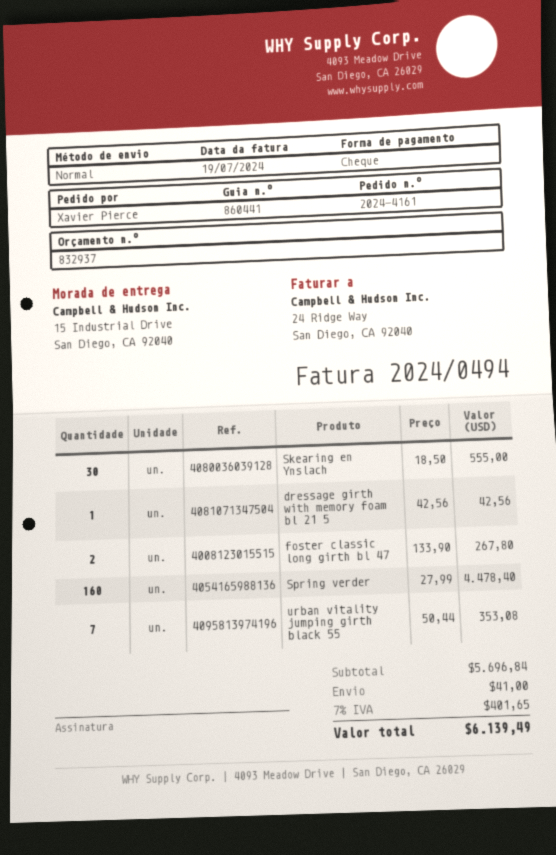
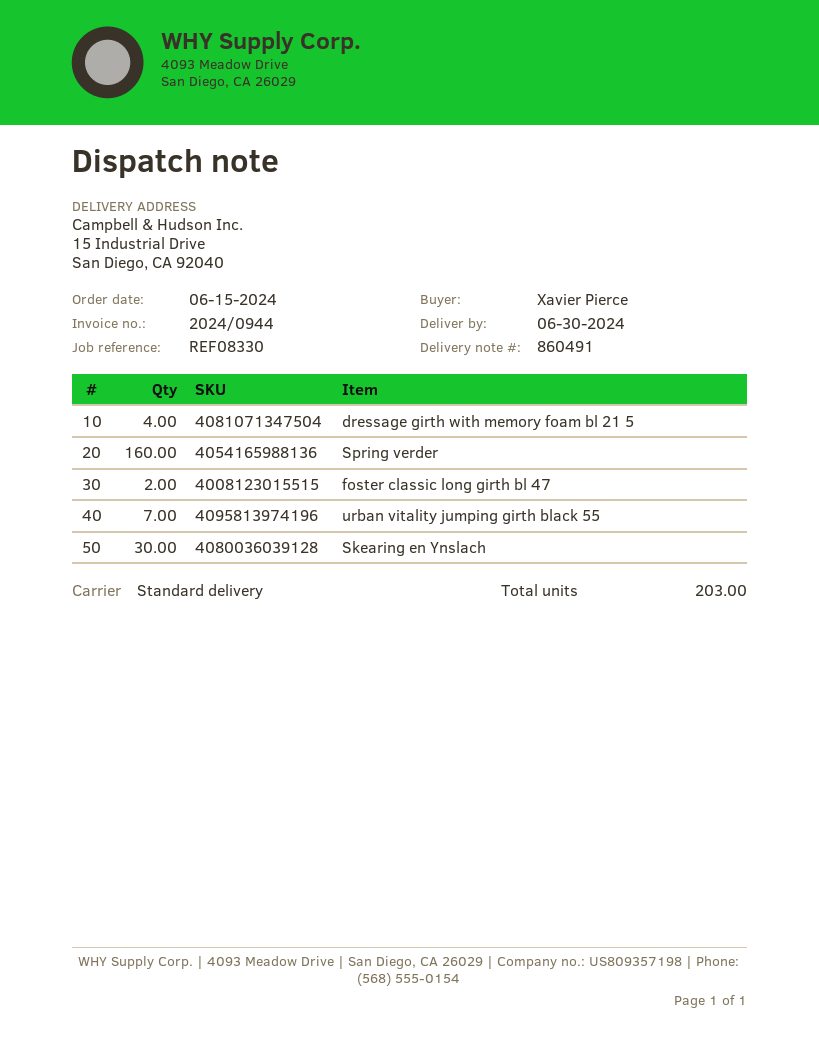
delivery note number: 860441 -> 860491
invoice number: 2024/0494 -> 2024/0944
dressage girth with memory foam bl 21 5: 1 -> 4

